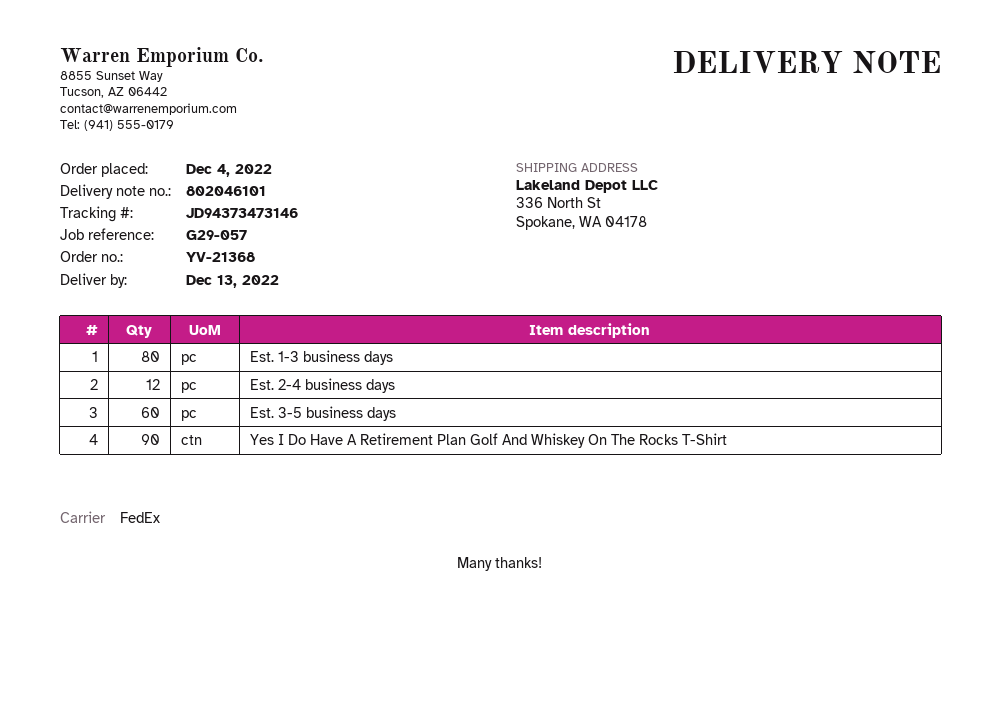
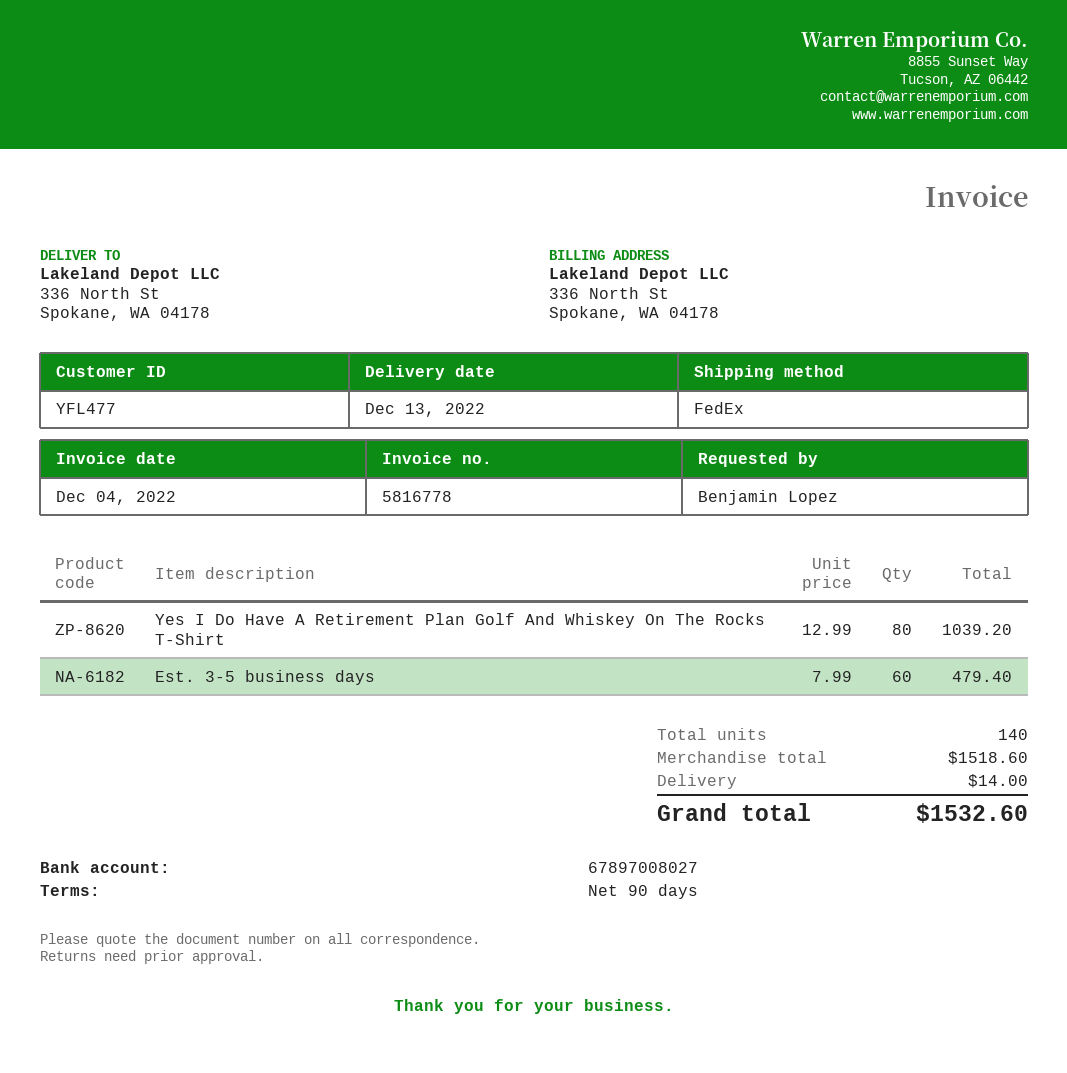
Est. 1-3 business days: 80 -> none
Est. 2-4 business days: 12 -> none
Yes I Do Have A Retirement Plan Golf And Whiskey On The Rocks T-Shirt: 90 -> 80

